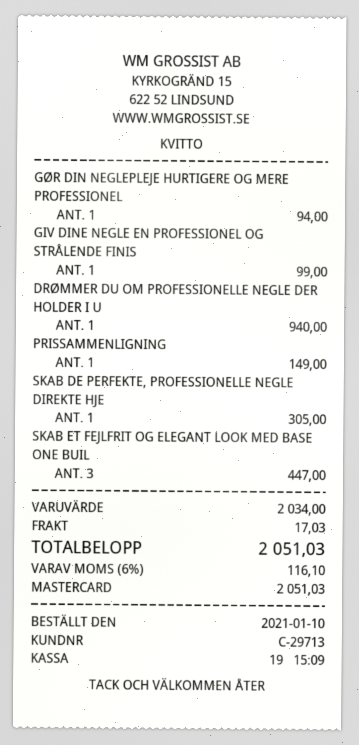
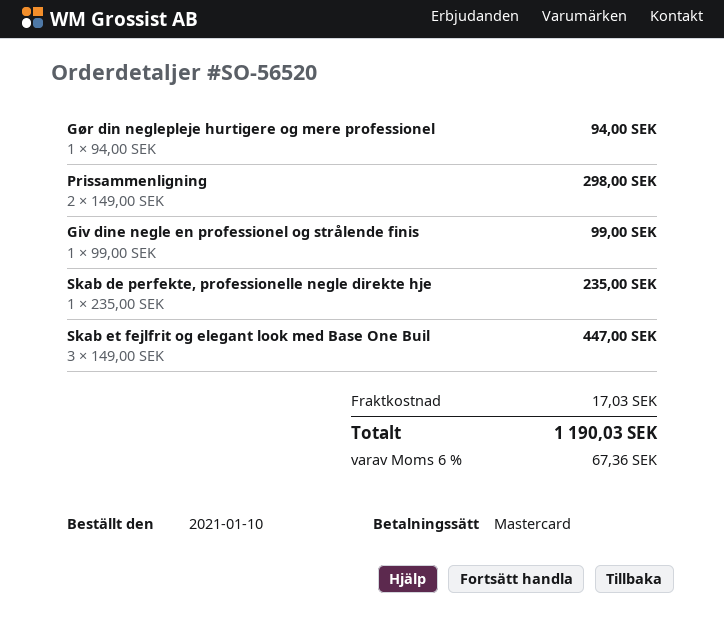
DRØMMER DU OM PROFESSIONELLE NEGLE DER HOLDER I U: 1 for 940.00 -> none
PRISSAMMENLIGNING: 1 for 149.00 -> 2 for 298.00
SKAB DE PERFEKTE, PROFESSIONELLE NEGLE DIREKTE HJE: 1 for 305.00 -> 1 for 235.00
tax: 6% = 116.10 -> 6% = 67.36
total: 2051.03 -> 1190.03

